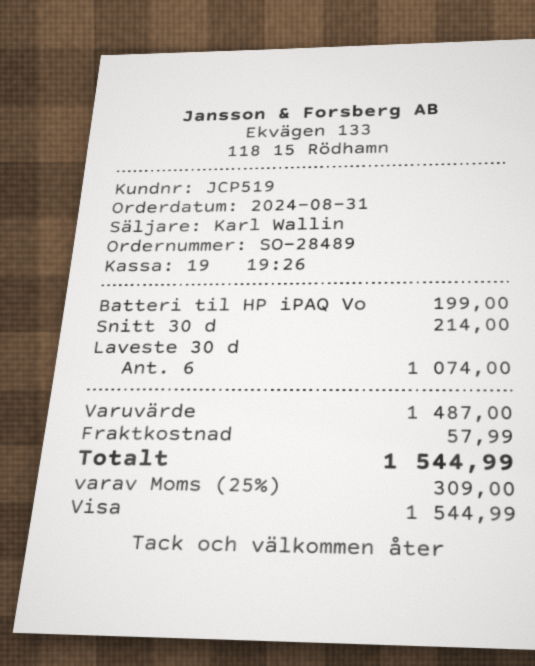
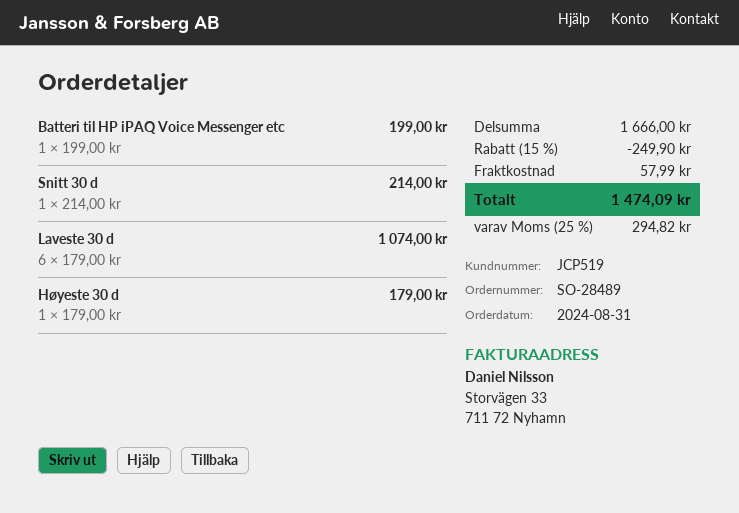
Høyeste 30 d: none -> 1 for 179.00
subtotal: 1487.00 -> 1666.00
discount: none -> 15% = 249.90
tax: 25% = 309.00 -> 25% = 294.82
total: 1544.99 -> 1474.09

